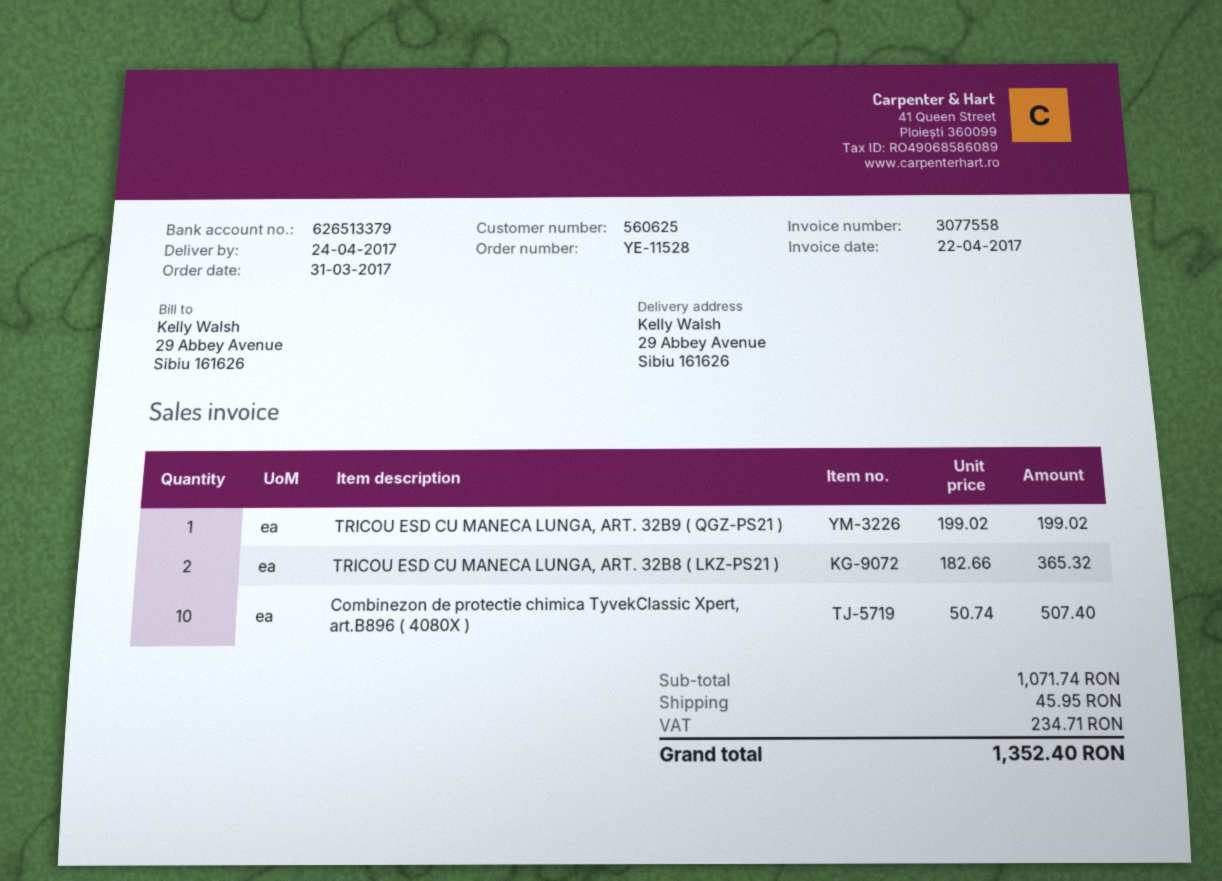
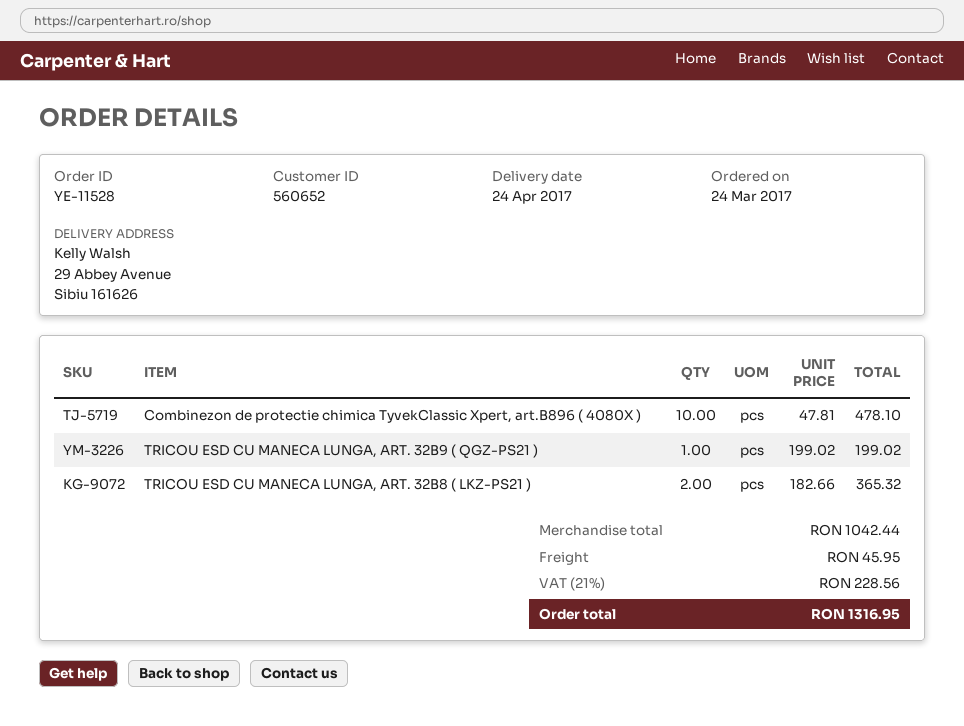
order date: 2017-03-31 -> 2017-03-24
customer number: 560625 -> 560652
Combinezon de protectie chimica TyvekClassic Xpert, art.B896 ( 4080X ): 10 x 50.74 = 507.40 -> 10 x 47.81 = 478.10
subtotal: 1071.74 -> 1042.44
tax: 234.71 -> 228.56
total: 1352.40 -> 1316.95

